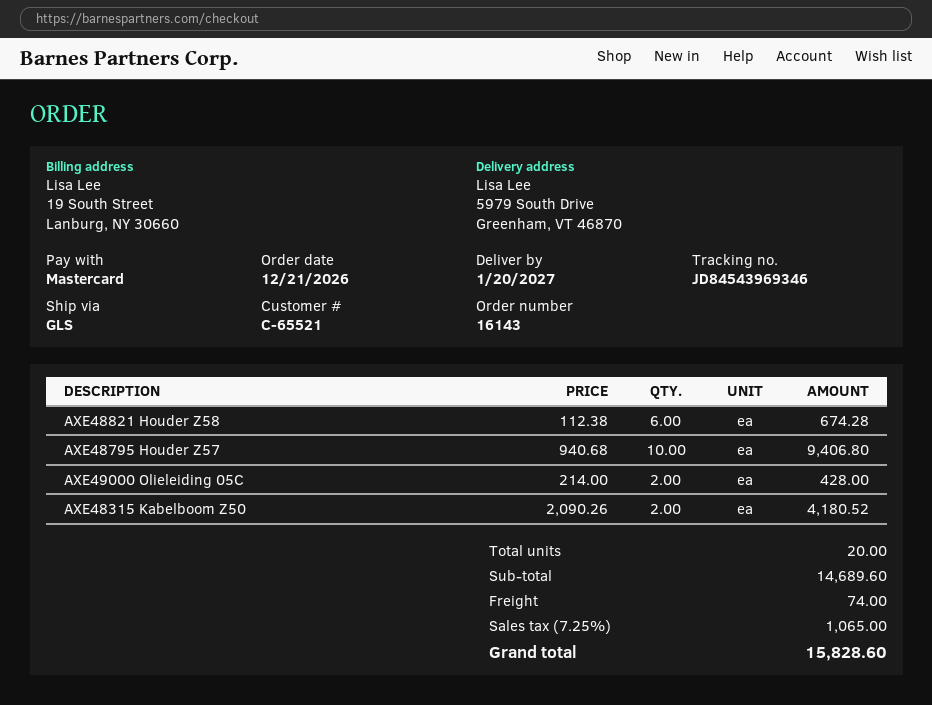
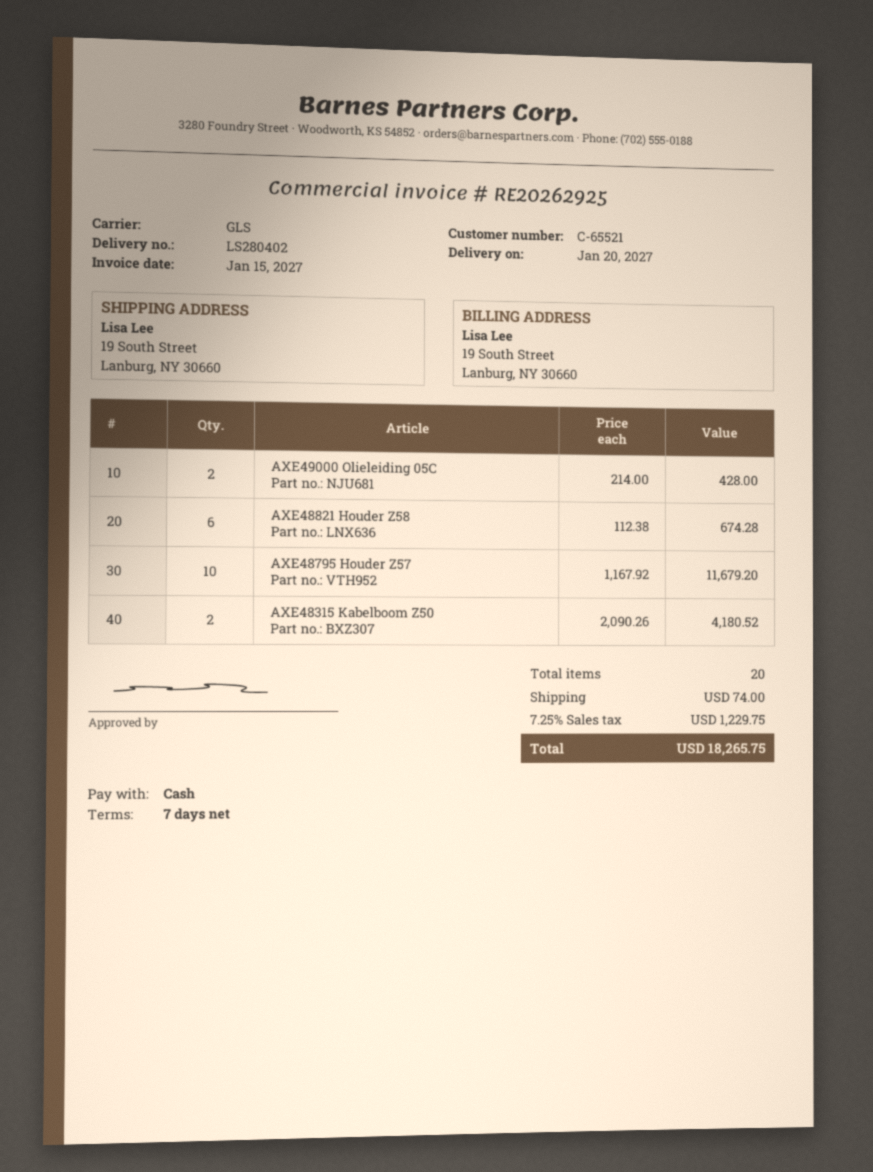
payment method: Mastercard -> cash
ship to: 5979 South Drive, Greenham, VT 46870 -> 19 South Street, Lanburg, NY 30660
AXE48795 Houder Z57: 10 x 940.68 = 9406.80 -> 10 x 1167.92 = 11679.20
tax: 7.25% = 1065.00 -> 7.25% = 1229.75
total: 15828.60 -> 18265.75

